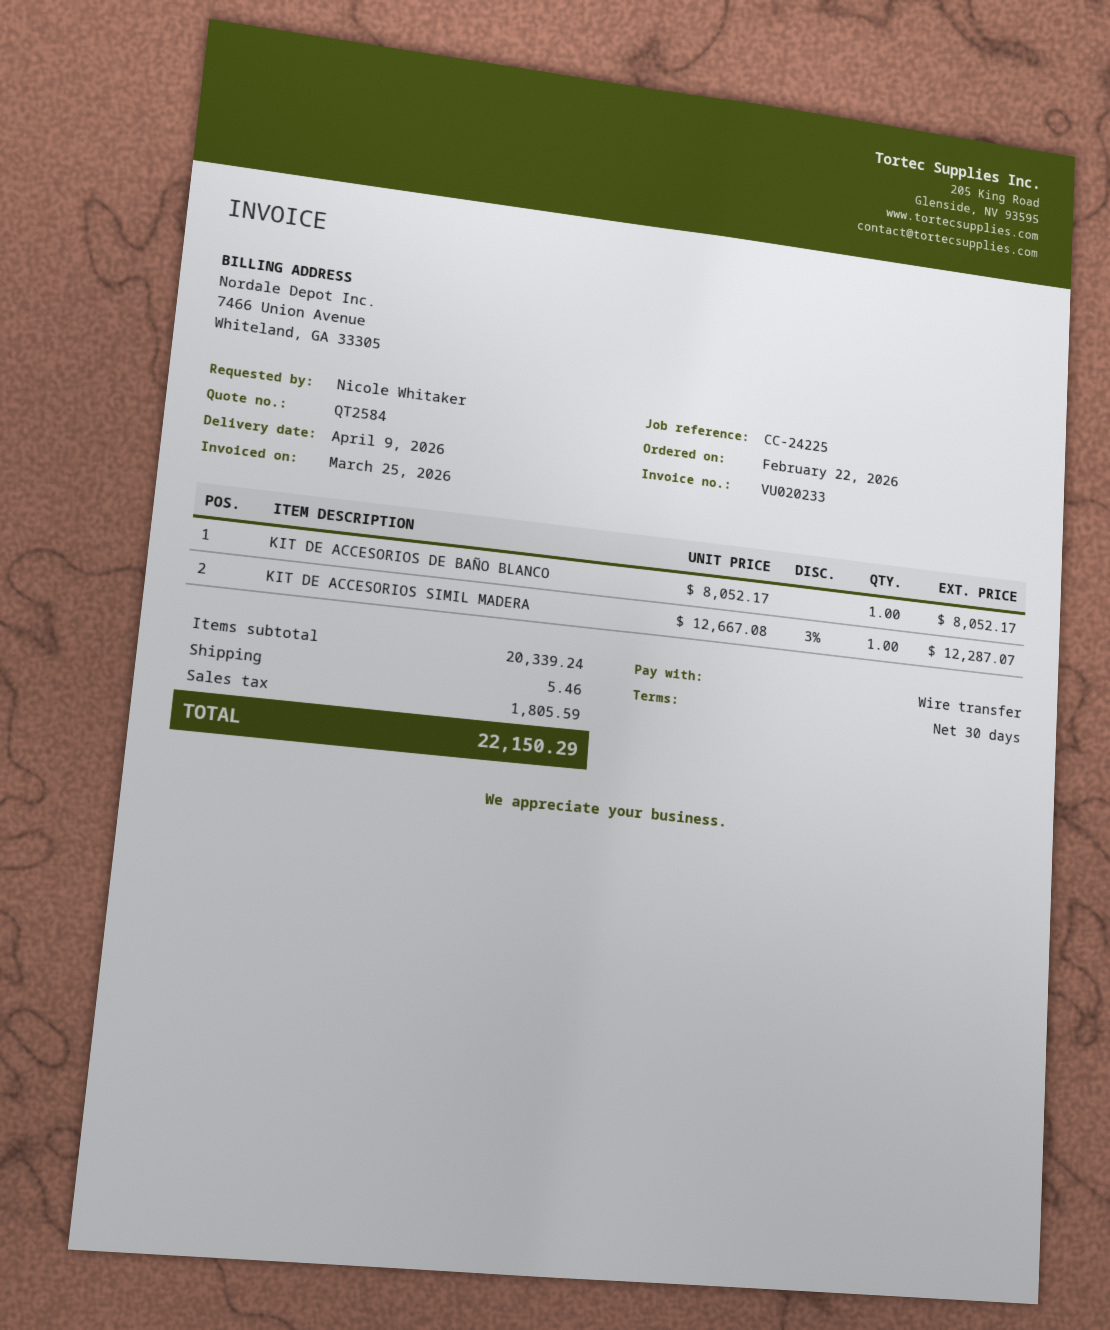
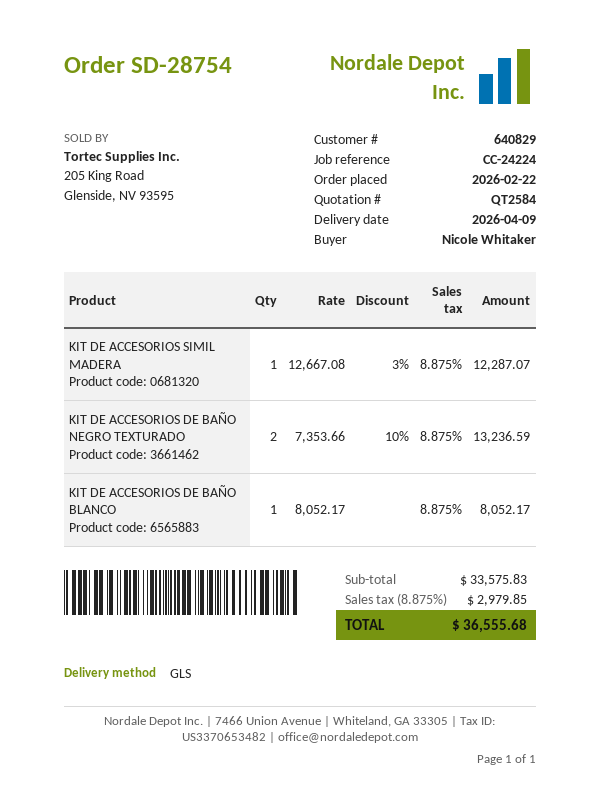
reference: CC-24225 -> CC-24224
KIT DE ACCESORIOS DE BAÑO NEGRO TEXTURADO: none -> 2 x 7353.66 - 10% = 13236.59
subtotal: 20339.24 -> 33575.83
shipping: 5.46 -> none
tax: 1805.59 -> 2979.85
total: 22150.29 -> 36555.68

